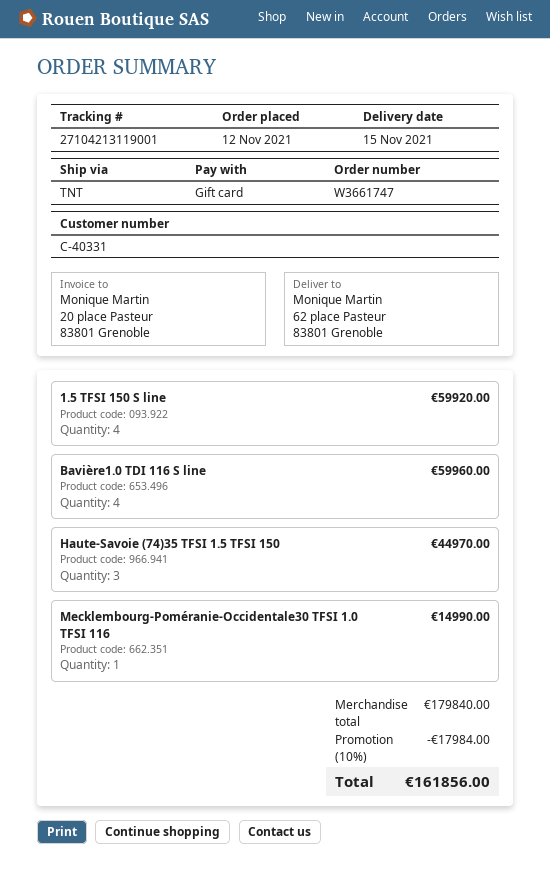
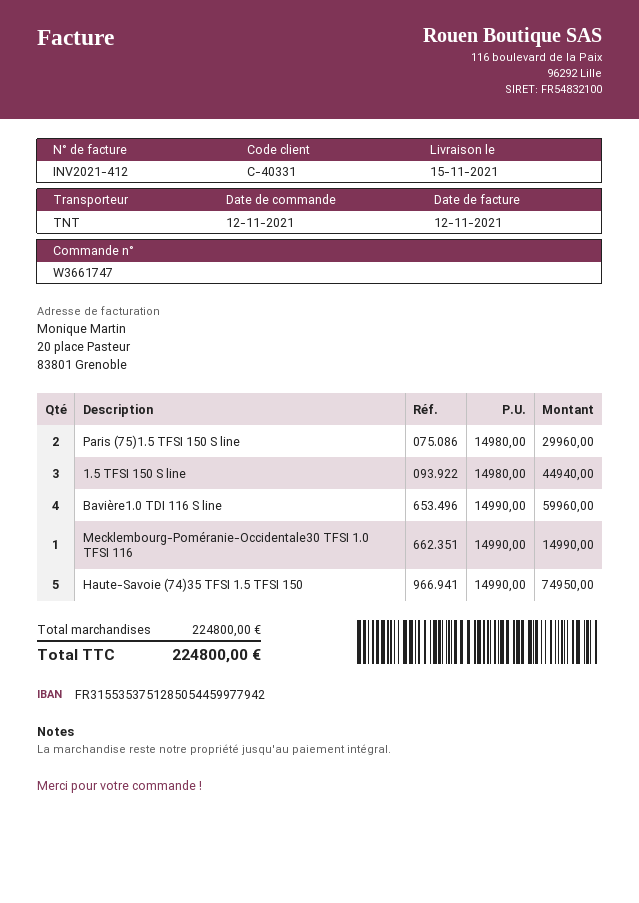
1.5 TFSI 150 S line: 4 for 59920.00 -> 3 for 44940.00
Haute-Savoie (74)35 TFSI 1.5 TFSI 150: 3 for 44970.00 -> 5 for 74950.00
Paris (75)1.5 TFSI 150 S line: none -> 2 for 29960.00
subtotal: 179840.00 -> 224800.00
discount: 10% = 17984.00 -> none
total: 161856.00 -> 224800.00

